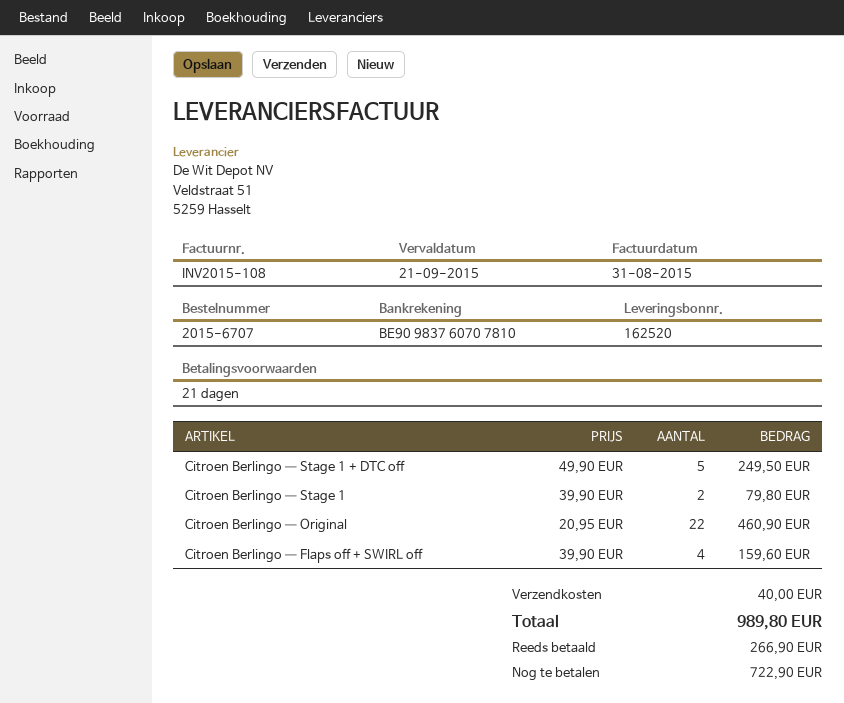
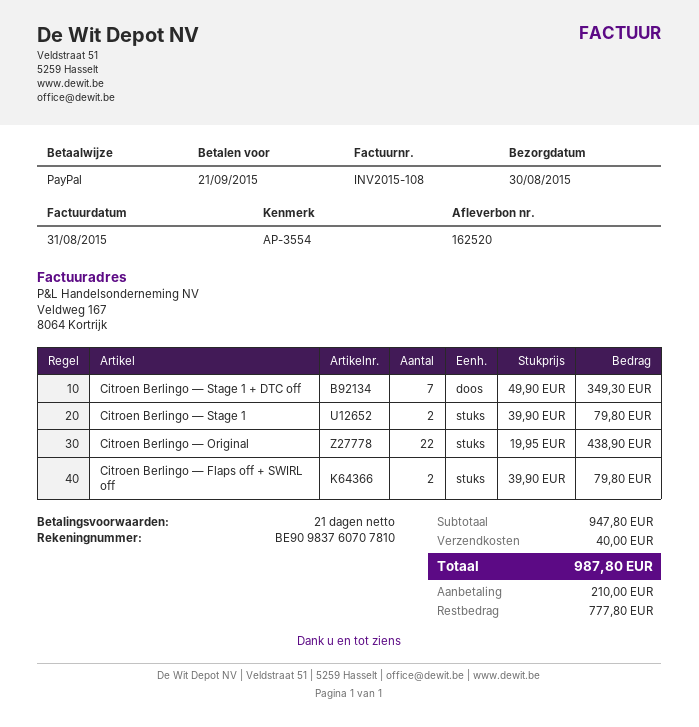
Citroen Berlingo — Stage 1 + DTC off: 5 x 49.90 = 249.50 -> 7 x 49.90 = 349.30
Citroen Berlingo — Original: 22 x 20.95 = 460.90 -> 22 x 19.95 = 438.90
Citroen Berlingo — Flaps off + SWIRL off: 4 x 39.90 = 159.60 -> 2 x 39.90 = 79.80
total: 989.80 -> 987.80
deposit: 266.90 -> 210.00
balance: 722.90 -> 777.80

